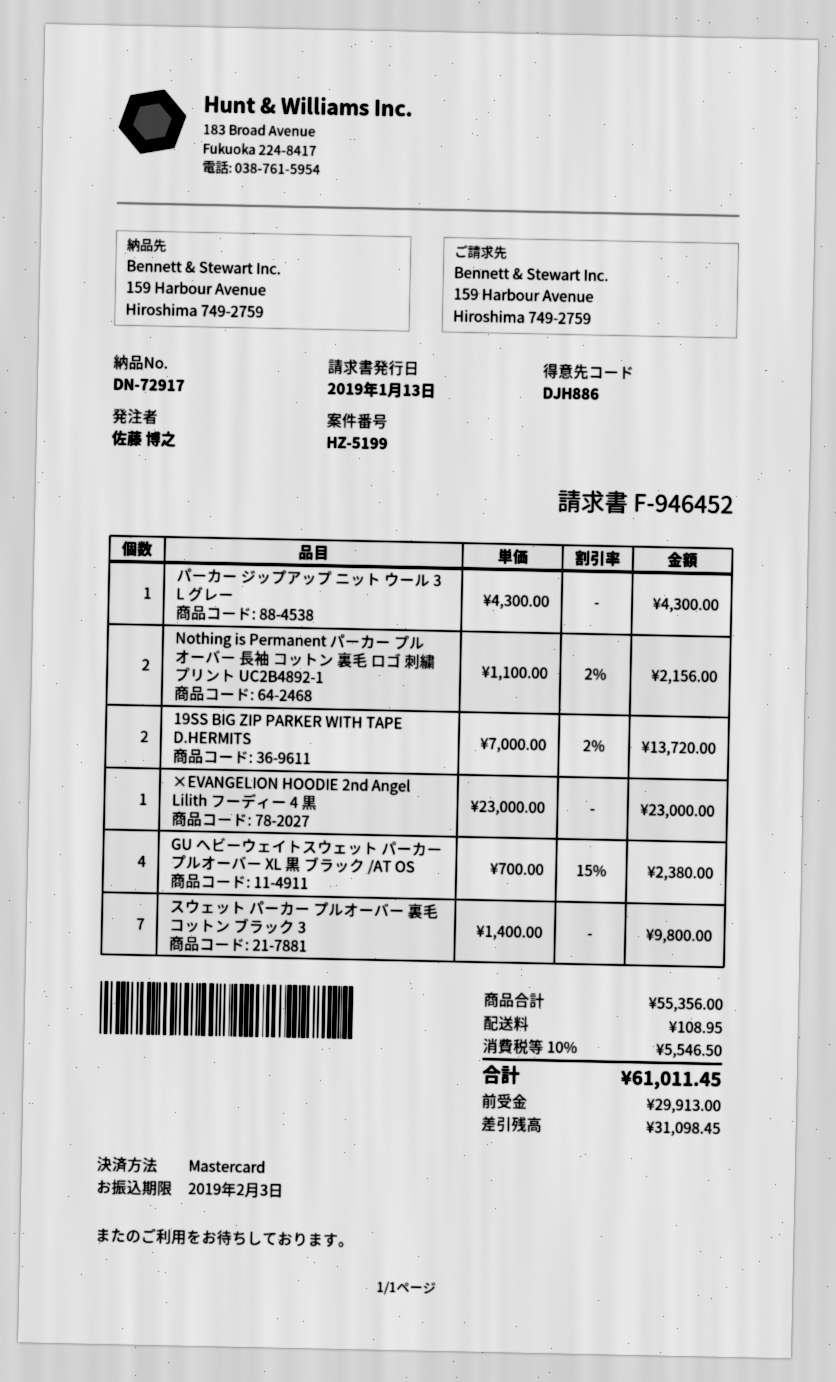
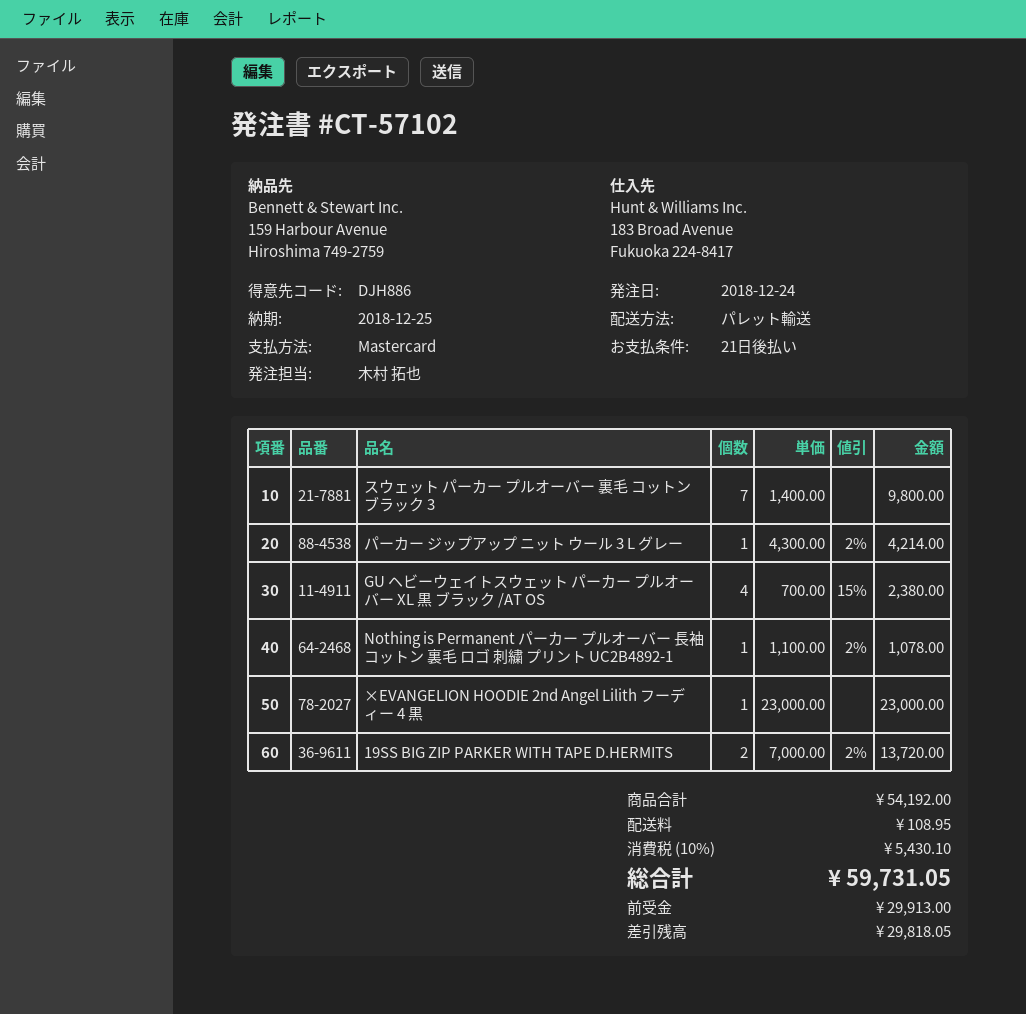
ordered by: 佐藤 博之 -> 木村 拓也
パーカー ジップアップ ニット ウール 3 L グレー: 1 x 4300.00 = 4300.00 -> 1 x 4300.00 - 2% = 4214.00
Nothing is Permanent パーカー プルオーバー 長袖 コットン 裏毛 ロゴ 刺繍 プリント UC2B4892-1: 2 x 1100.00 - 2% = 2156.00 -> 1 x 1100.00 - 2% = 1078.00
subtotal: 55356.00 -> 54192.00
tax: 10% = 5546.50 -> 10% = 5430.10
total: 61011.45 -> 59731.05
balance: 31098.45 -> 29818.05

